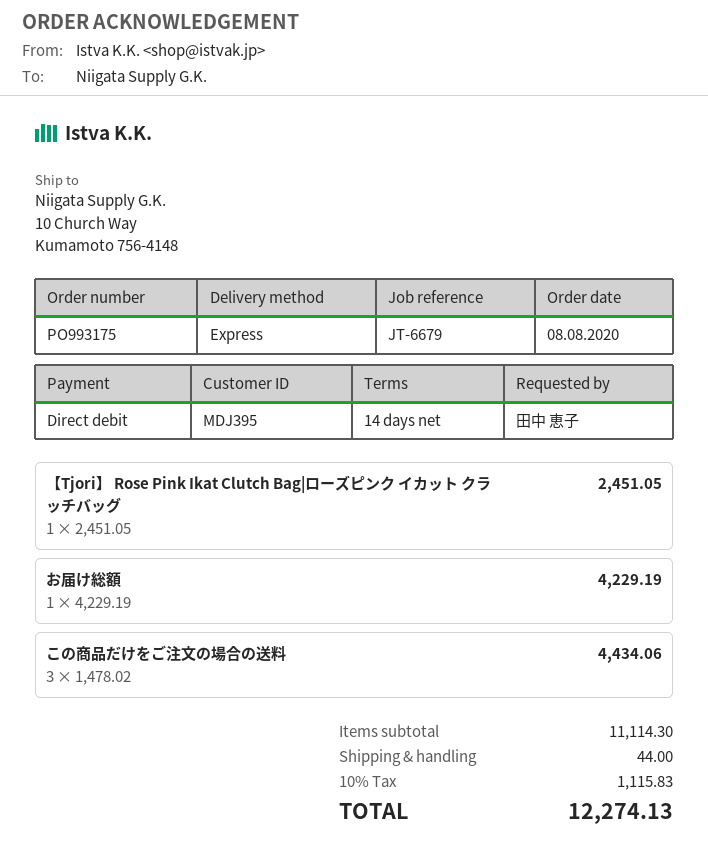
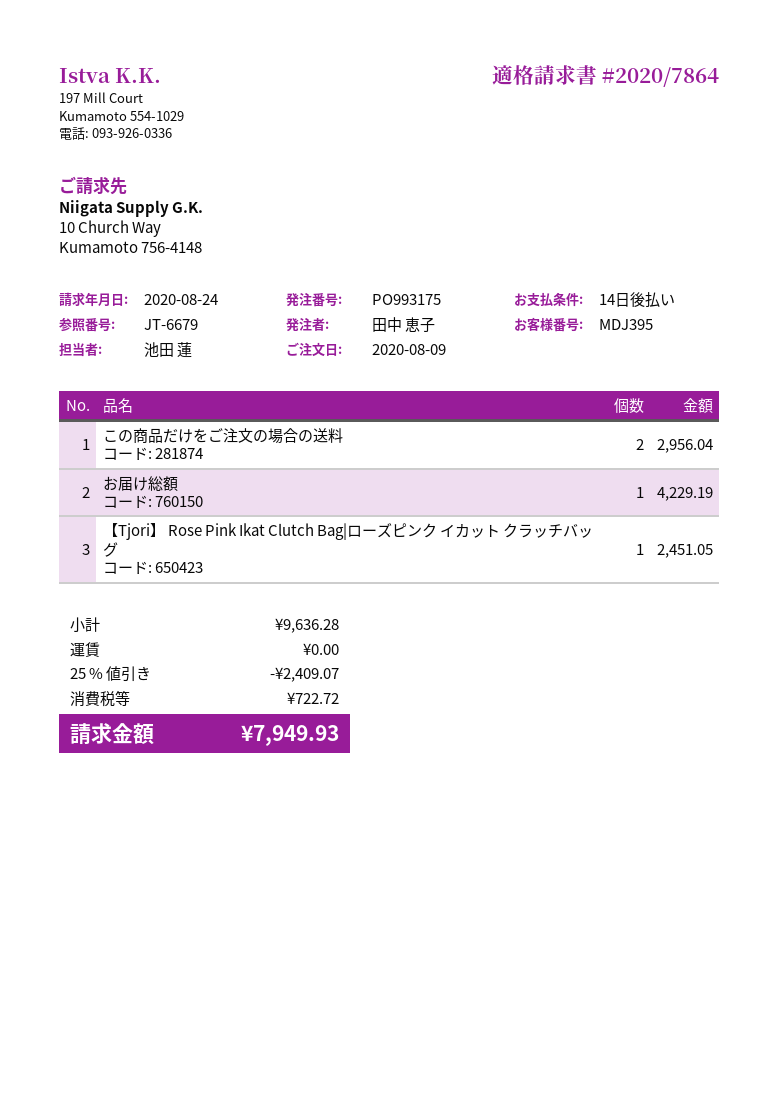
order date: 2020-08-08 -> 2020-08-09
この商品だけをご注文の場合の送料: 3 for 4434.06 -> 2 for 2956.04
subtotal: 11114.30 -> 9636.28
discount: none -> 25% = 2409.07
shipping: 44.00 -> 0.00
tax: 1115.83 -> 722.72
total: 12274.13 -> 7949.93

